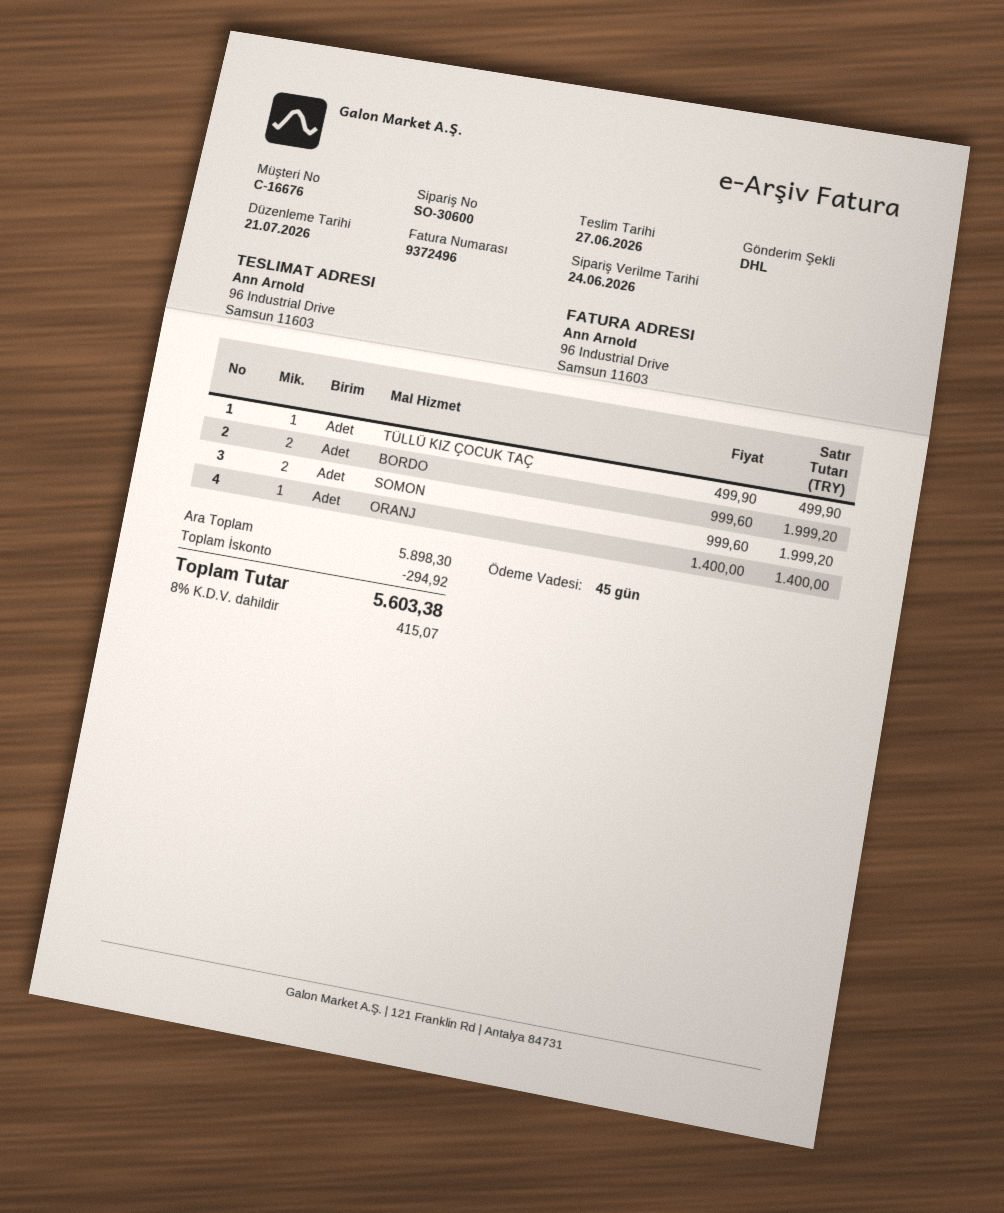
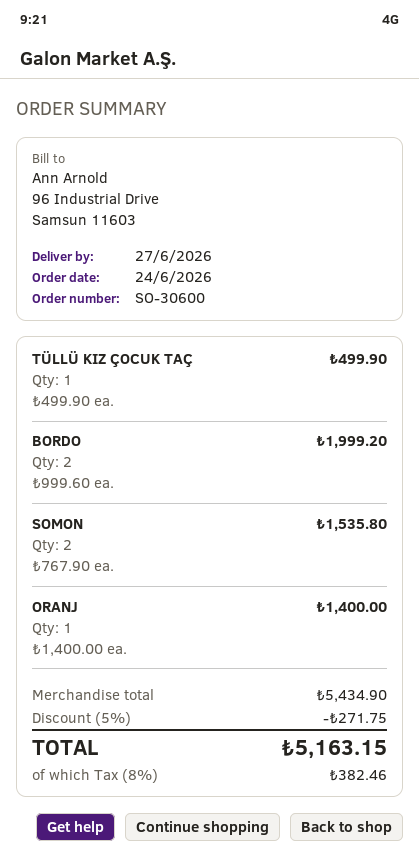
SOMON: 2 x 999.60 = 1999.20 -> 2 x 767.90 = 1535.80
subtotal: 5898.30 -> 5434.90
discount: 294.92 -> 271.75
tax: 8% = 415.07 -> 8% = 382.46
total: 5603.38 -> 5163.15

